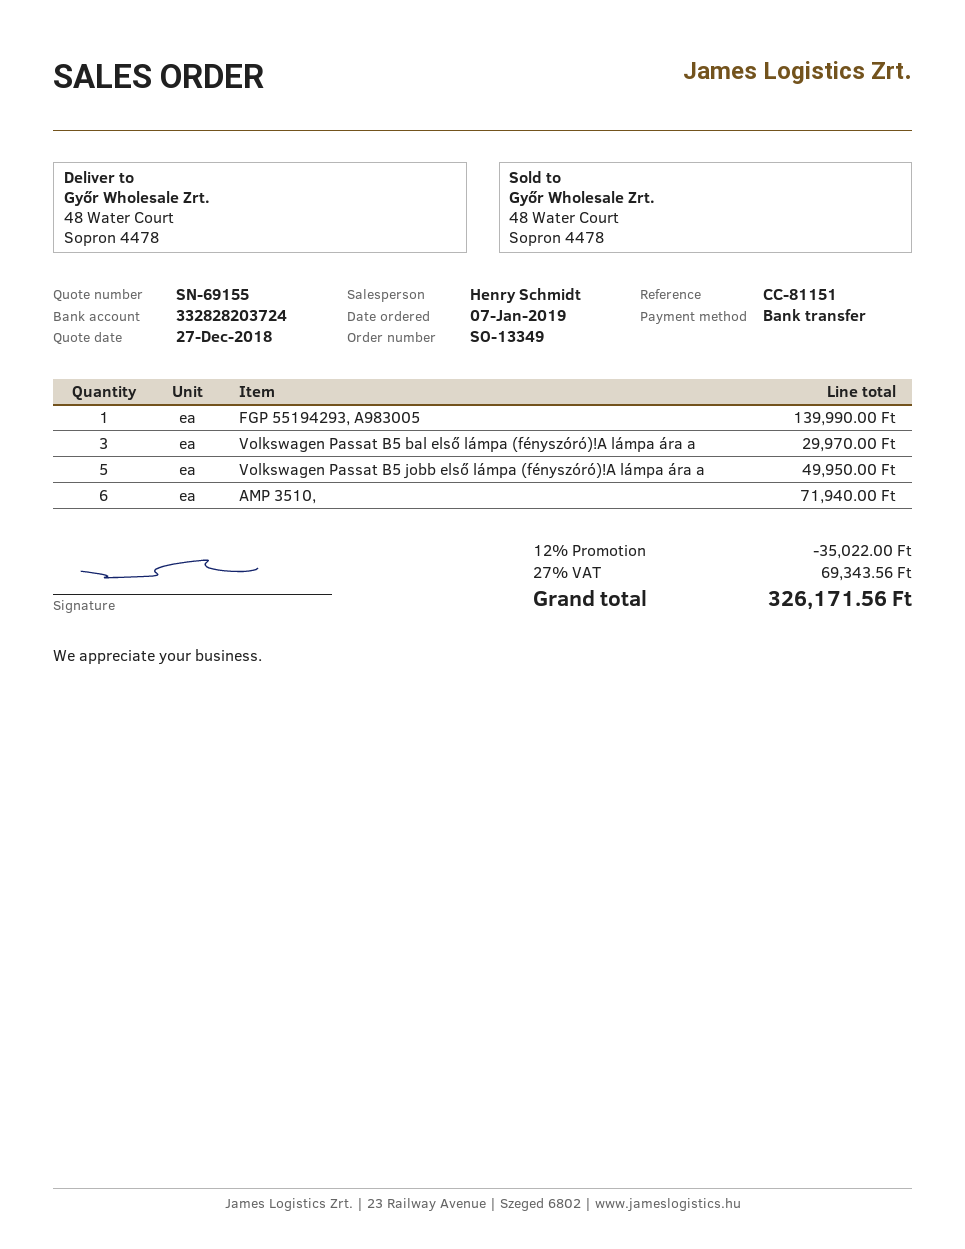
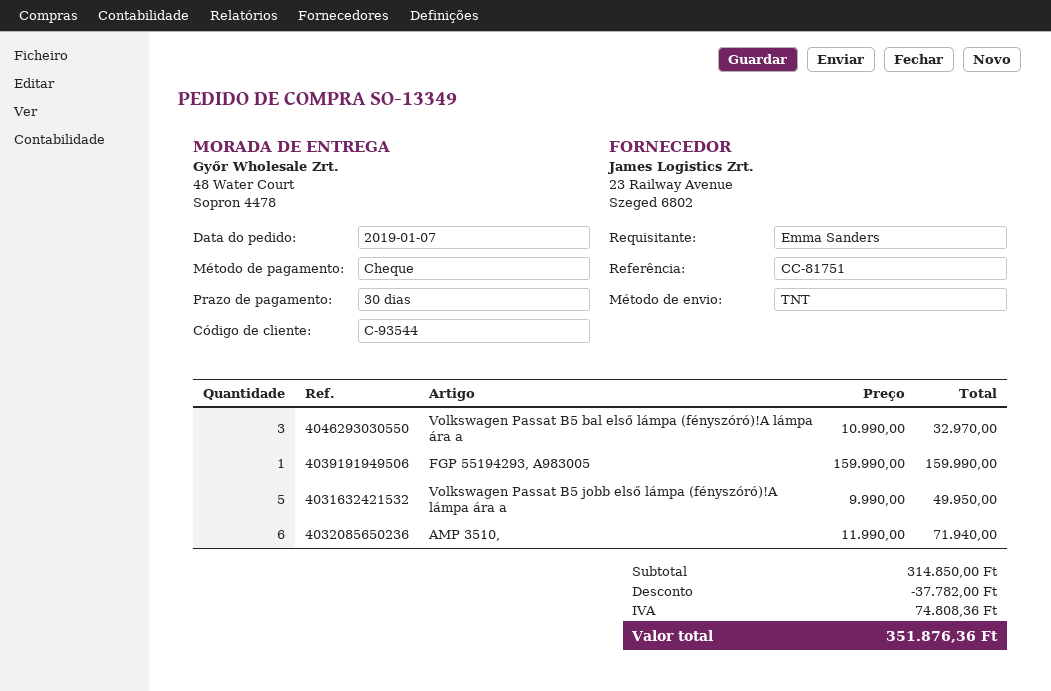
reference: CC-81151 -> CC-81751
payment method: bank transfer -> cheque
FGP 55194293, A983005: 1 for 139990.00 -> 1 for 159990.00
Volkswagen Passat B5 bal első lámpa (fényszóró)!A lámpa ára a: 3 for 29970.00 -> 3 for 32970.00
discount: 35022.00 -> 37782.00
tax: 69343.56 -> 74808.36
total: 326171.56 -> 351876.36

